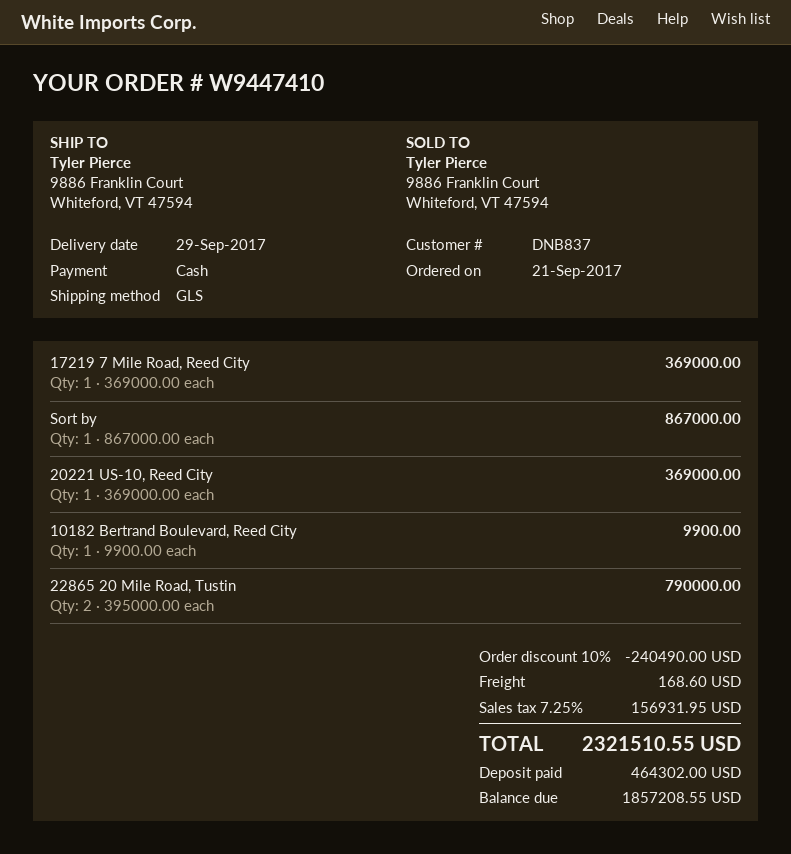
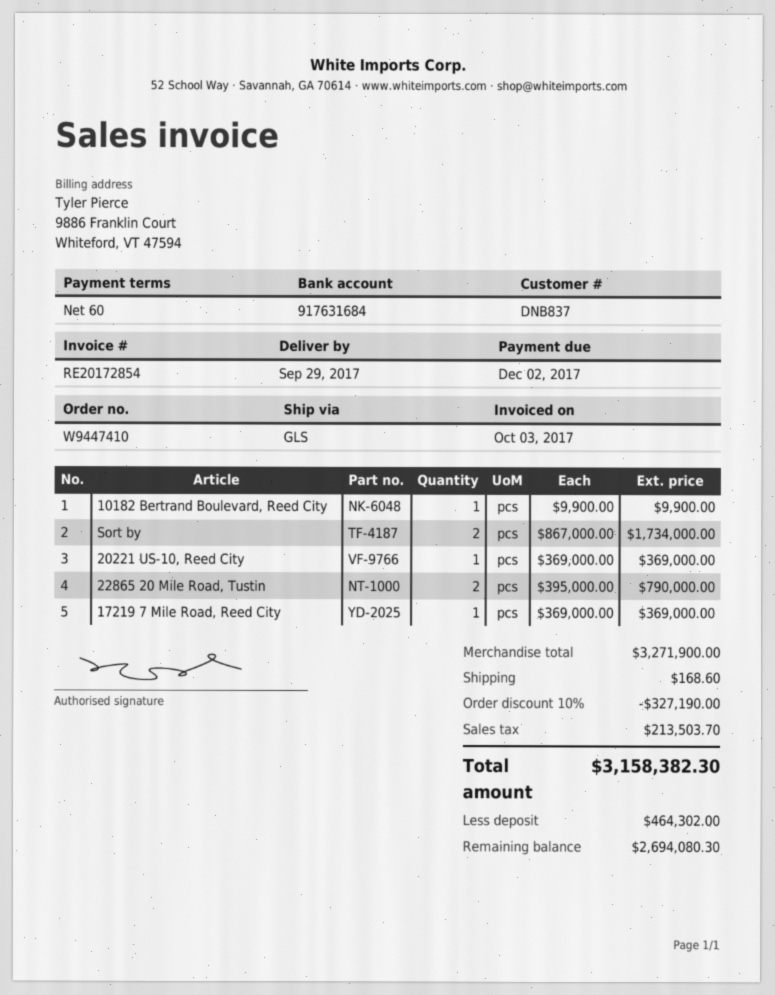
Sort by: 1 x 867000.00 = 867000.00 -> 2 x 867000.00 = 1734000.00
discount: 10% = 240490.00 -> 10% = 327190.00
tax: 156931.95 -> 213503.70
total: 2321510.55 -> 3158382.30
balance: 1857208.55 -> 2694080.30

